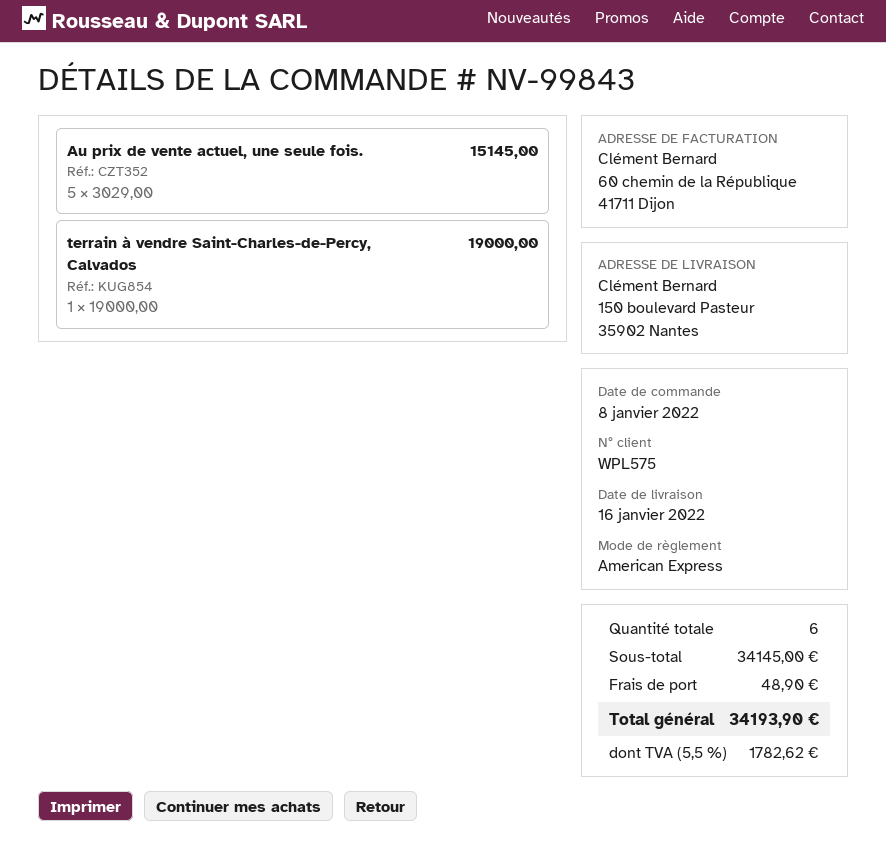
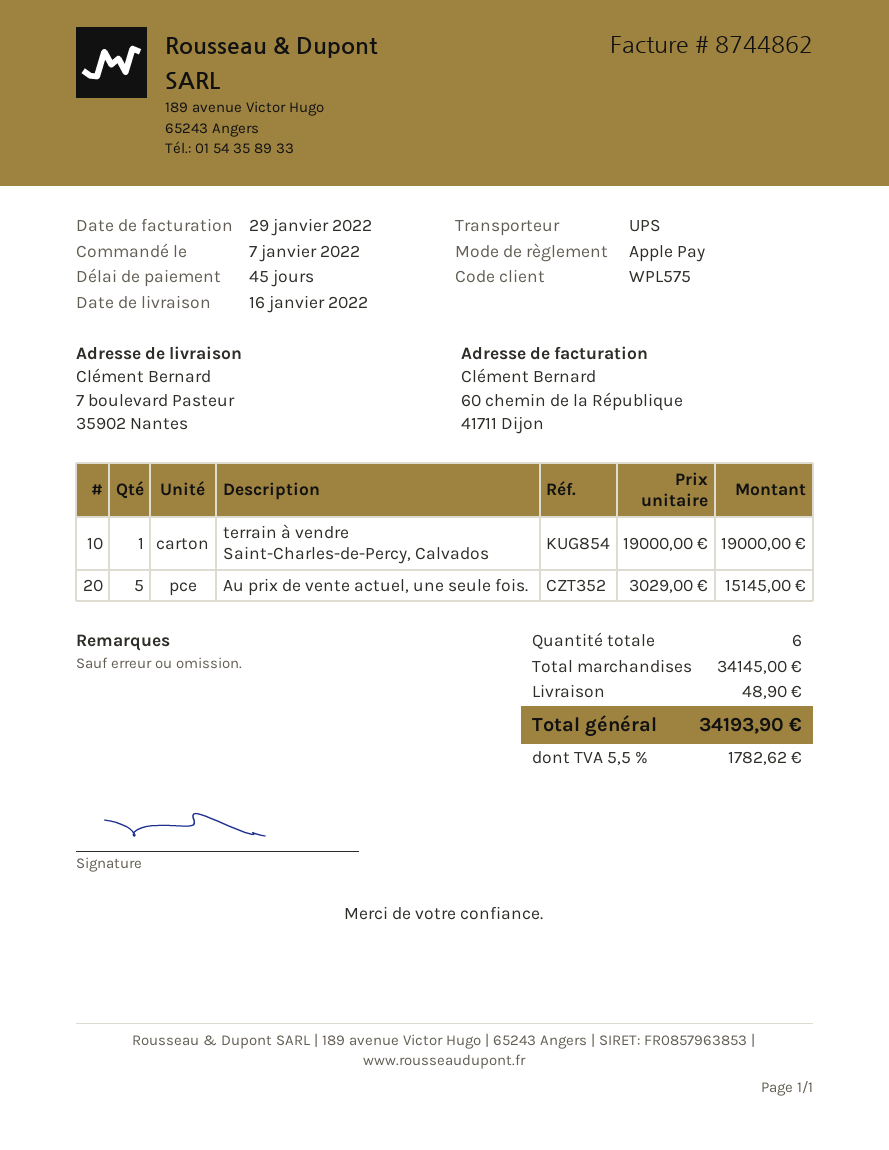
order date: 2022-01-08 -> 2022-01-07
payment method: American Express -> Apple Pay
ship to: 150 boulevard Pasteur, 35902 Nantes -> 7 boulevard Pasteur, 35902 Nantes

